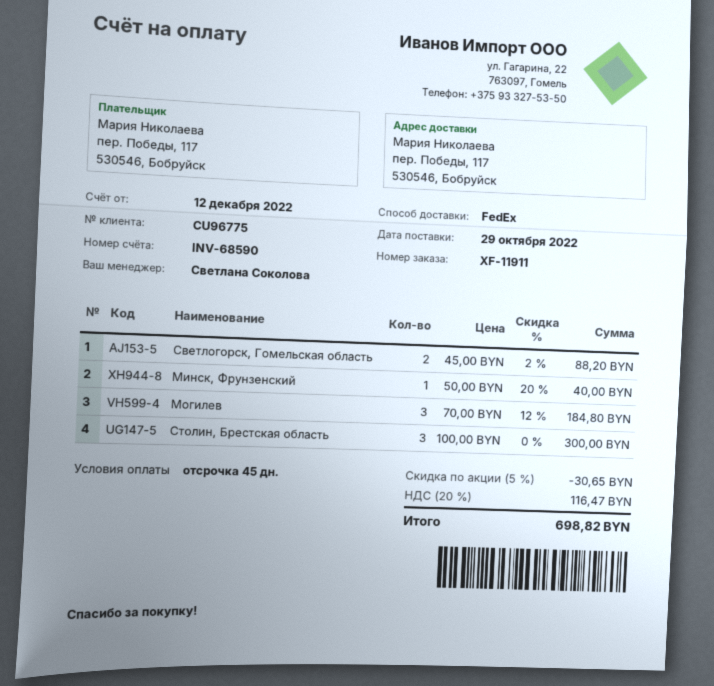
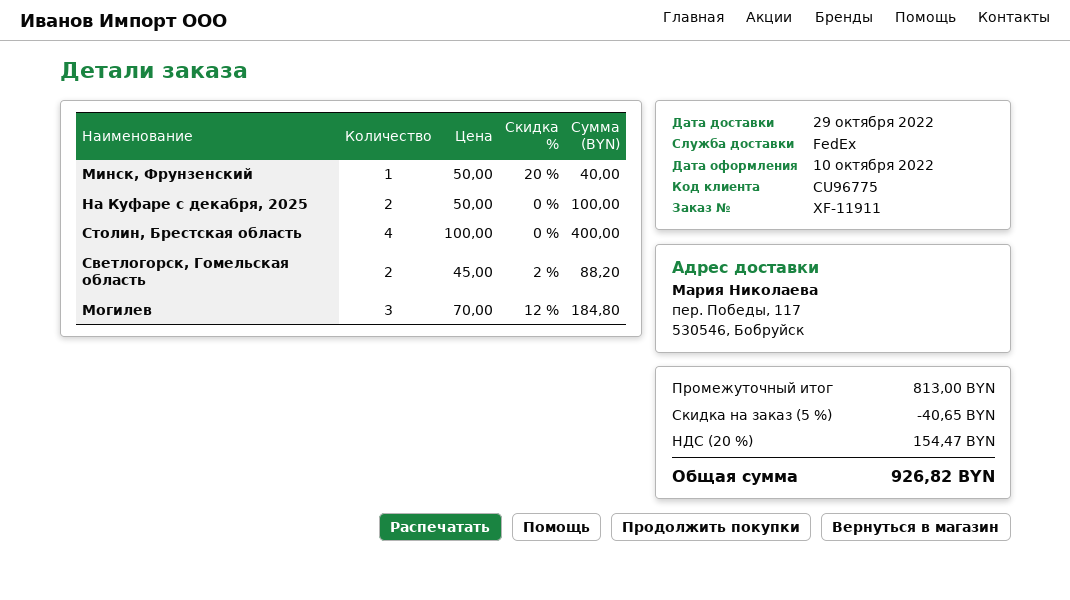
Столин, Брестская область: 3 x 100.00 = 300.00 -> 4 x 100.00 = 400.00
На Куфаре с декабря, 2025: none -> 2 x 50.00 = 100.00
discount: 5% = 30.65 -> 5% = 40.65
tax: 20% = 116.47 -> 20% = 154.47
total: 698.82 -> 926.82

